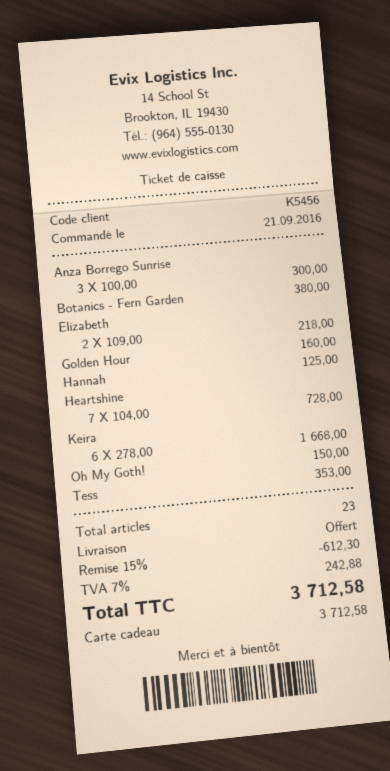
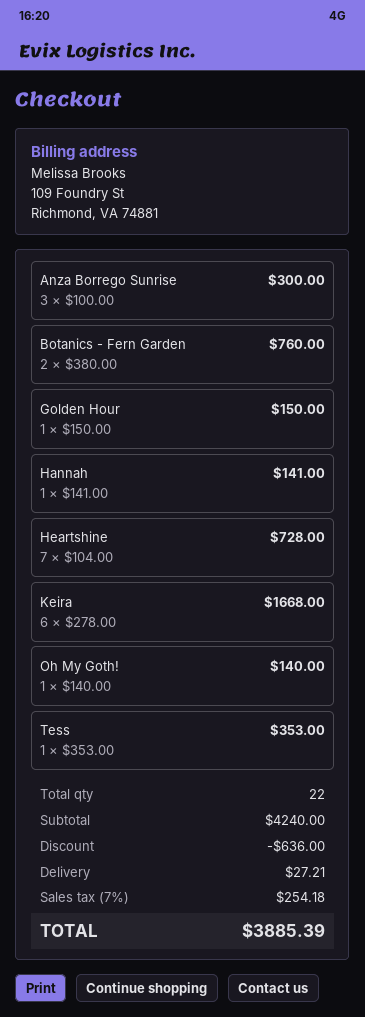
Botanics - Fern Garden: 1 x 380.00 = 380.00 -> 2 x 380.00 = 760.00
Elizabeth: 2 x 109.00 = 218.00 -> none
Golden Hour: 1 x 160.00 = 160.00 -> 1 x 150.00 = 150.00
Hannah: 1 x 125.00 = 125.00 -> 1 x 141.00 = 141.00
Oh My Goth!: 1 x 150.00 = 150.00 -> 1 x 140.00 = 140.00
total quantity: 23 -> 22
discount: 612.30 -> 636.00
shipping: 0.00 -> 27.21
tax: 7% = 242.88 -> 7% = 254.18
total: 3712.58 -> 3885.39

